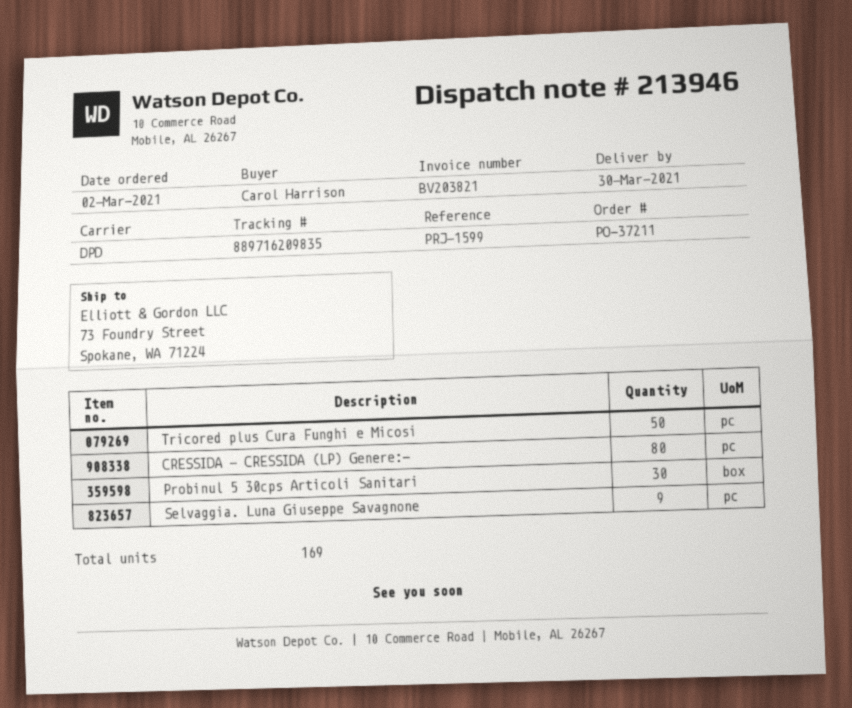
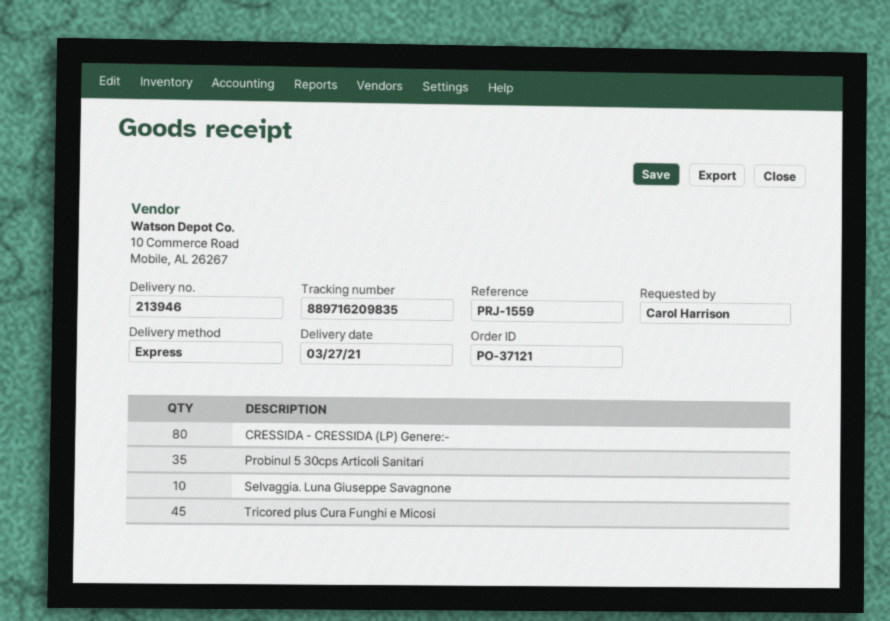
order number: PO-37211 -> PO-37121
delivery date: 2021-03-30 -> 2021-03-27
reference: PRJ-1599 -> PRJ-1559
shipping method: DPD -> express
Tricored plus Cura Funghi e Micosi: 50 -> 45
Probinul 5 30cps Articoli Sanitari: 30 -> 35
Selvaggia. Luna Giuseppe Savagnone: 9 -> 10

